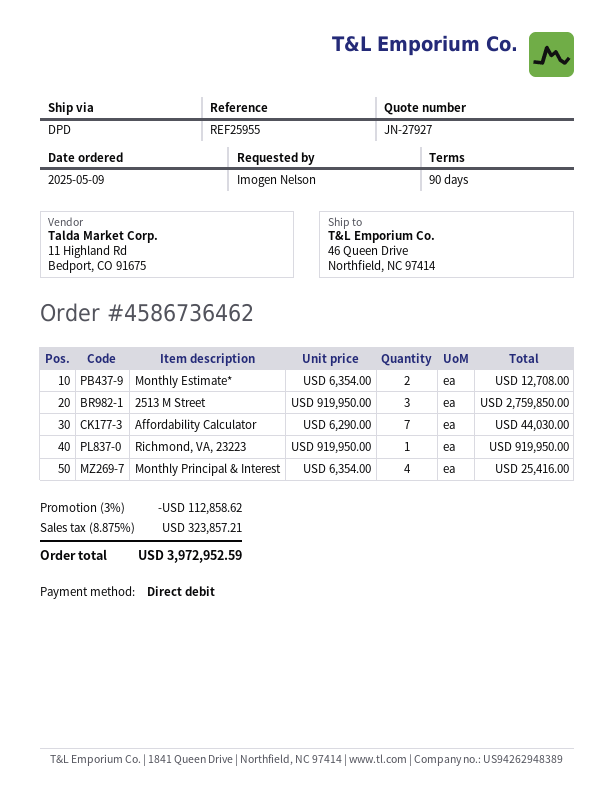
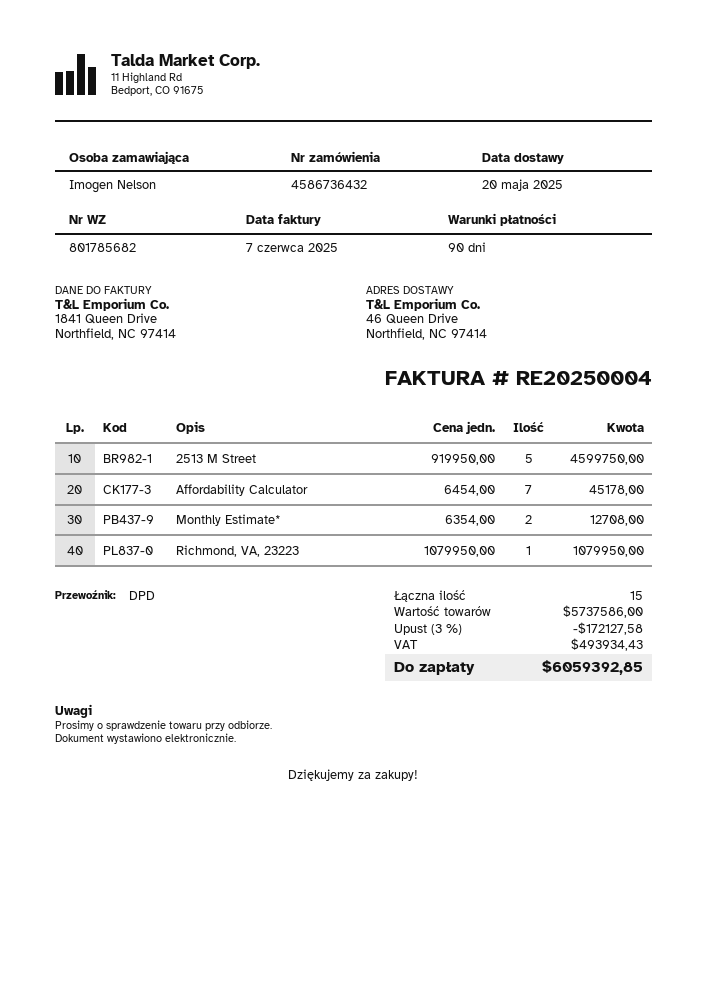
order number: 4586736462 -> 4586736432
2513 M Street: 3 x 919950.00 = 2759850.00 -> 5 x 919950.00 = 4599750.00
Affordability Calculator: 7 x 6290.00 = 44030.00 -> 7 x 6454.00 = 45178.00
Richmond, VA, 23223: 1 x 919950.00 = 919950.00 -> 1 x 1079950.00 = 1079950.00
Monthly Principal & Interest: 4 x 6354.00 = 25416.00 -> none
discount: 3% = 112858.62 -> 3% = 172127.58
tax: 323857.21 -> 493934.43
total: 3972952.59 -> 6059392.85

